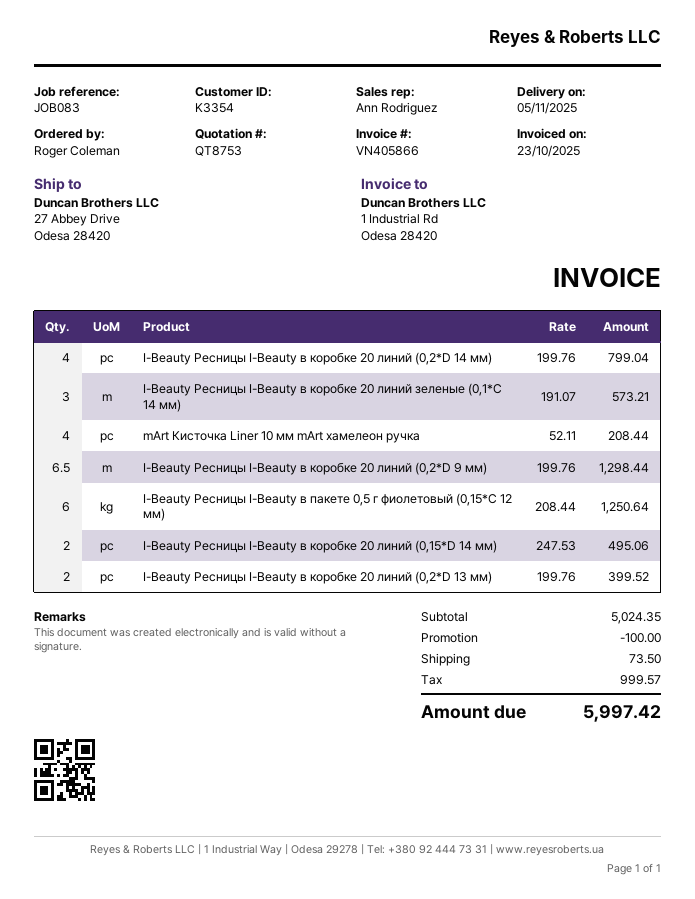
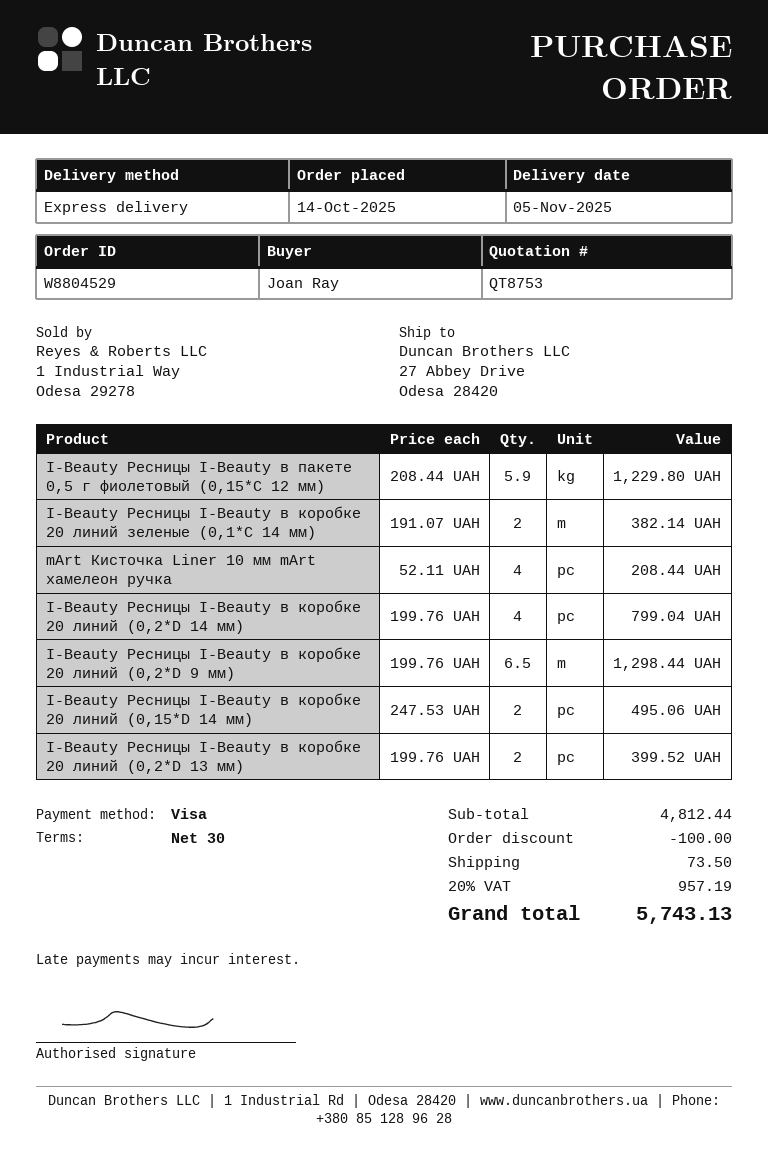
ordered by: Roger Coleman -> Joan Ray
I-Beauty Ресницы I-Beauty в коробке 20 линий зеленые (0,1*C 14 мм): 3 x 191.07 = 573.21 -> 2 x 191.07 = 382.14
I-Beauty Ресницы I-Beauty в пакете 0,5 г фиолетовый (0,15*C 12 мм): 6 x 208.44 = 1250.64 -> 5.9 x 208.44 = 1229.80
subtotal: 5024.35 -> 4812.44
tax: 999.57 -> 957.19
total: 5997.42 -> 5743.13

